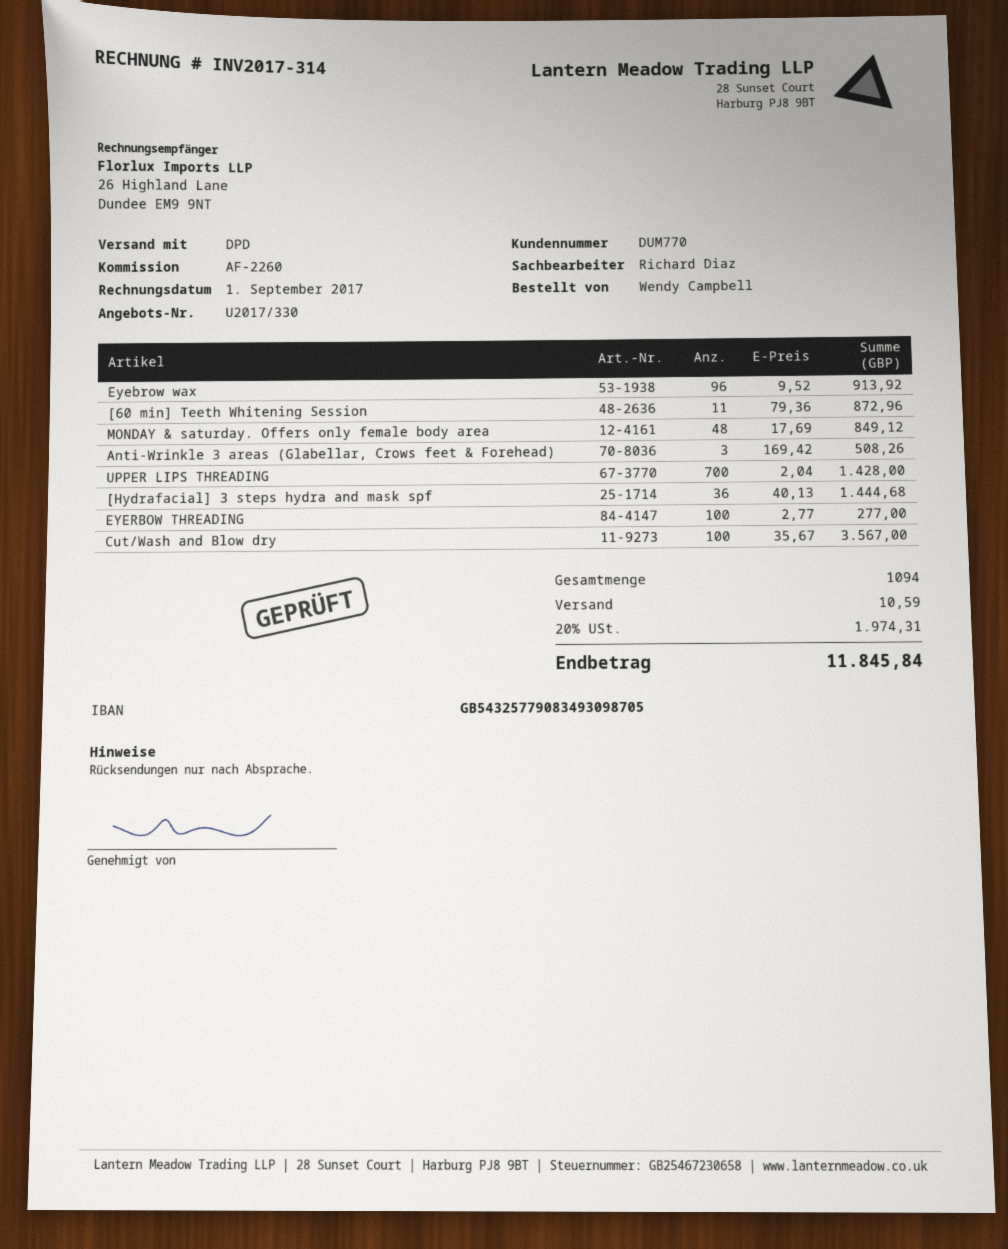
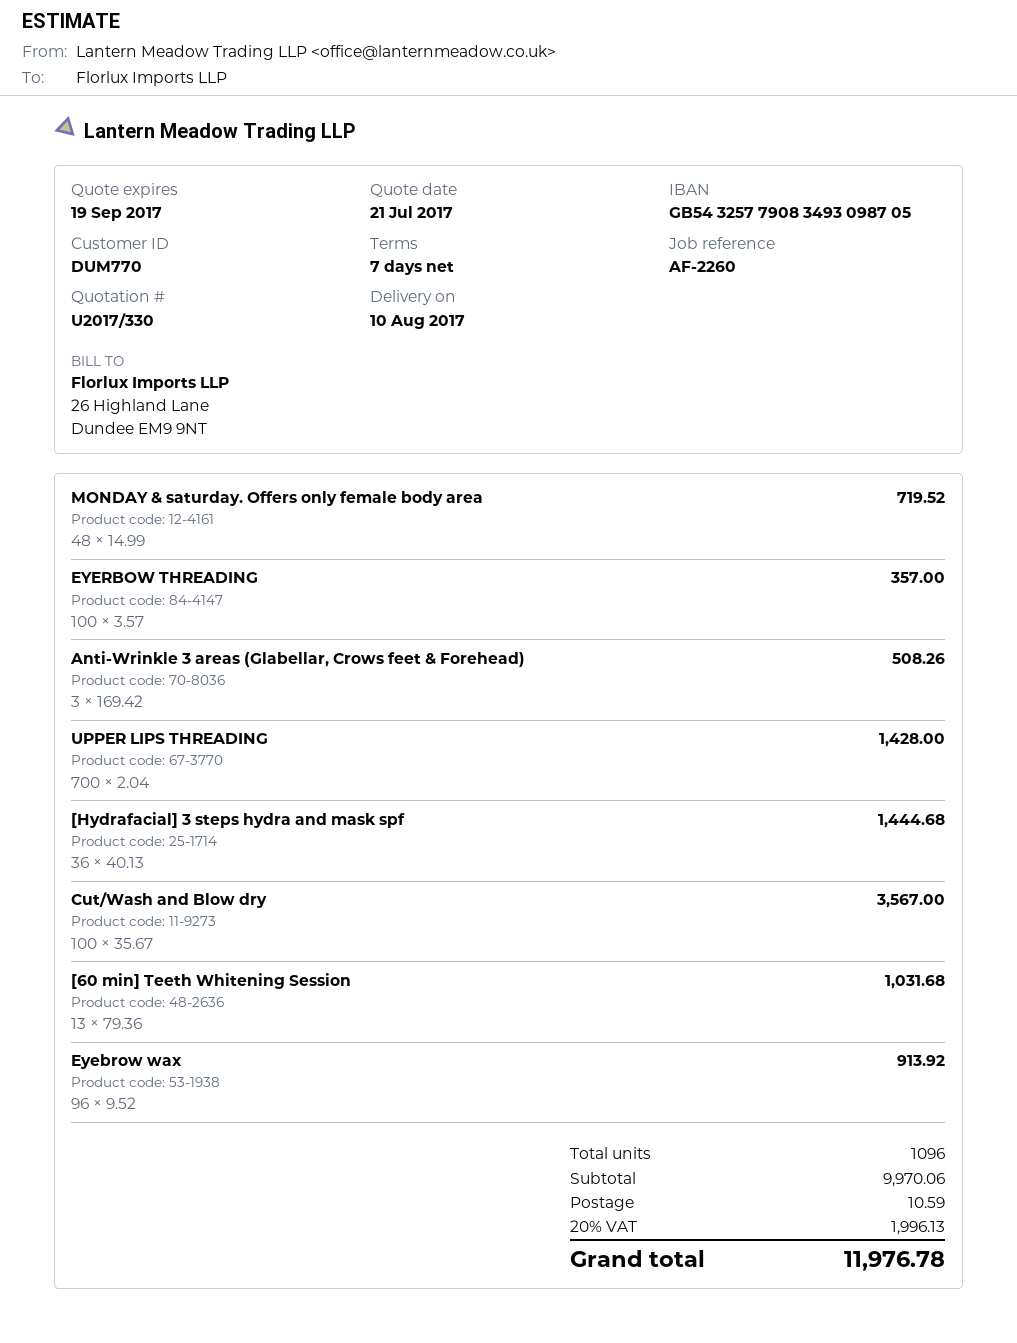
[60 min] Teeth Whitening Session: 11 x 79.36 = 872.96 -> 13 x 79.36 = 1031.68
MONDAY & saturday. Offers only female body area: 48 x 17.69 = 849.12 -> 48 x 14.99 = 719.52
EYERBOW THREADING: 100 x 2.77 = 277.00 -> 100 x 3.57 = 357.00
total quantity: 1094 -> 1096
tax: 20% = 1974.31 -> 20% = 1996.13
total: 11845.84 -> 11976.78

